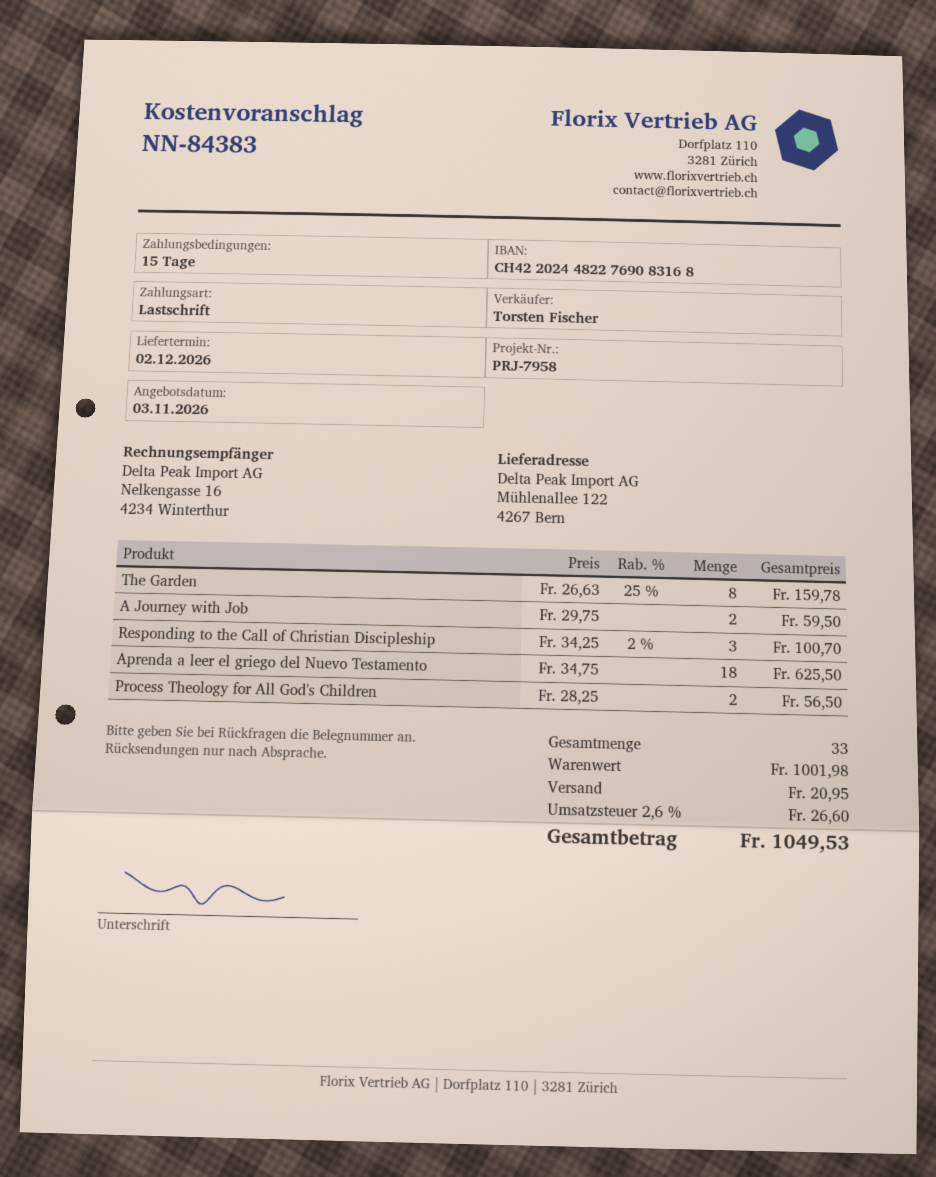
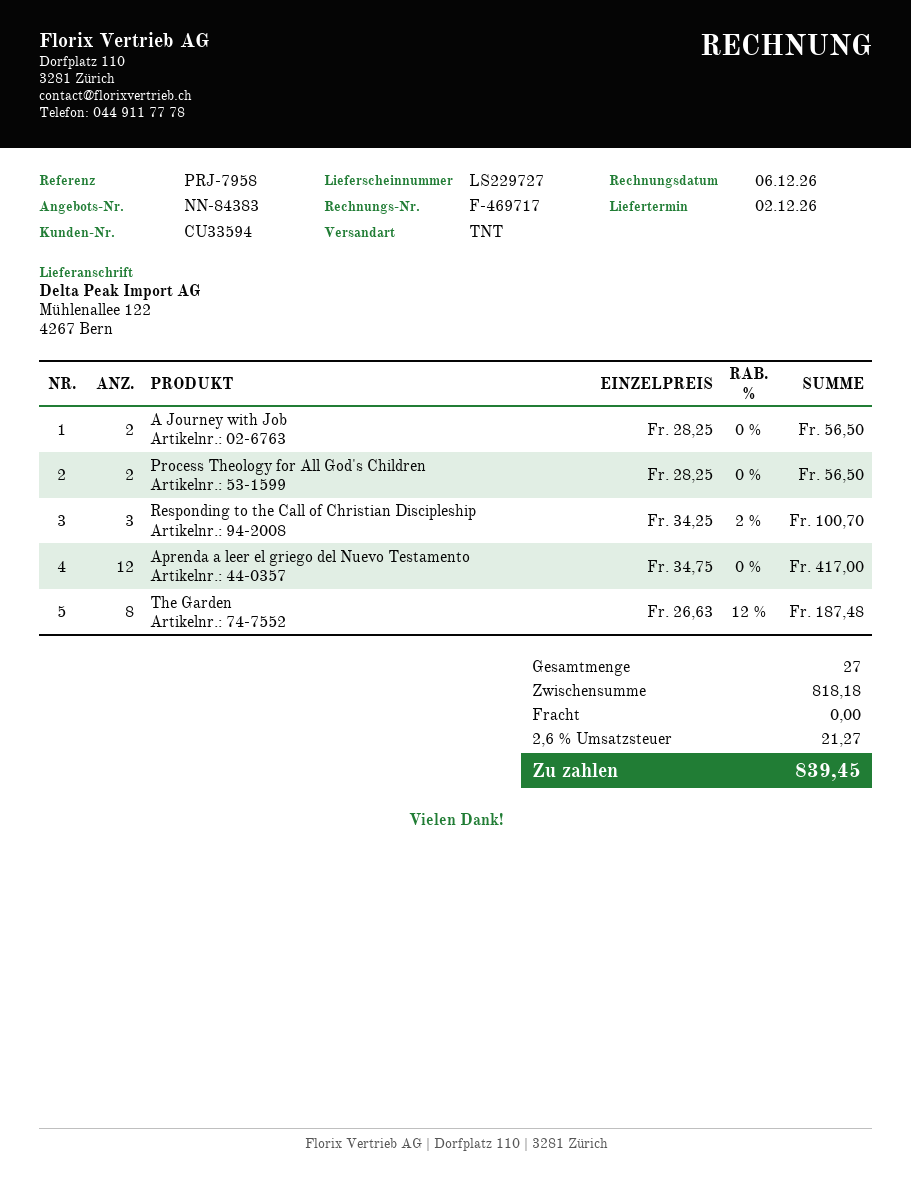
The Garden: 8 x 26.63 - 25% = 159.78 -> 8 x 26.63 - 12% = 187.48
A Journey with Job: 2 x 29.75 = 59.50 -> 2 x 28.25 = 56.50
Aprenda a leer el griego del Nuevo Testamento: 18 x 34.75 = 625.50 -> 12 x 34.75 = 417.00
total quantity: 33 -> 27
subtotal: 1001.98 -> 818.18
shipping: 20.95 -> 0.00
tax: 2.6% = 26.60 -> 2.6% = 21.27
total: 1049.53 -> 839.45

